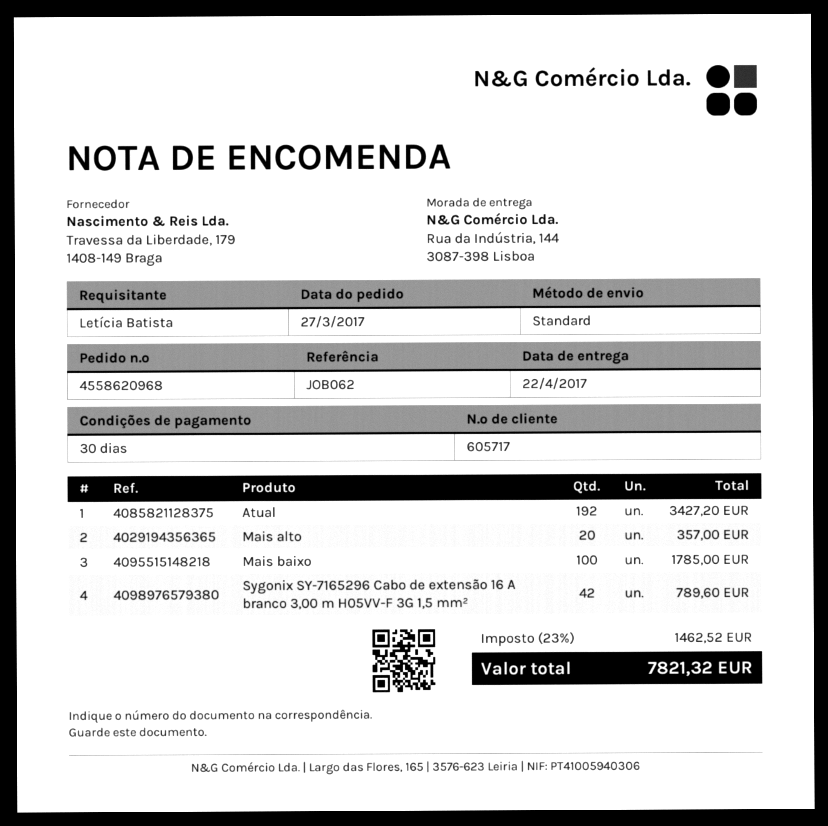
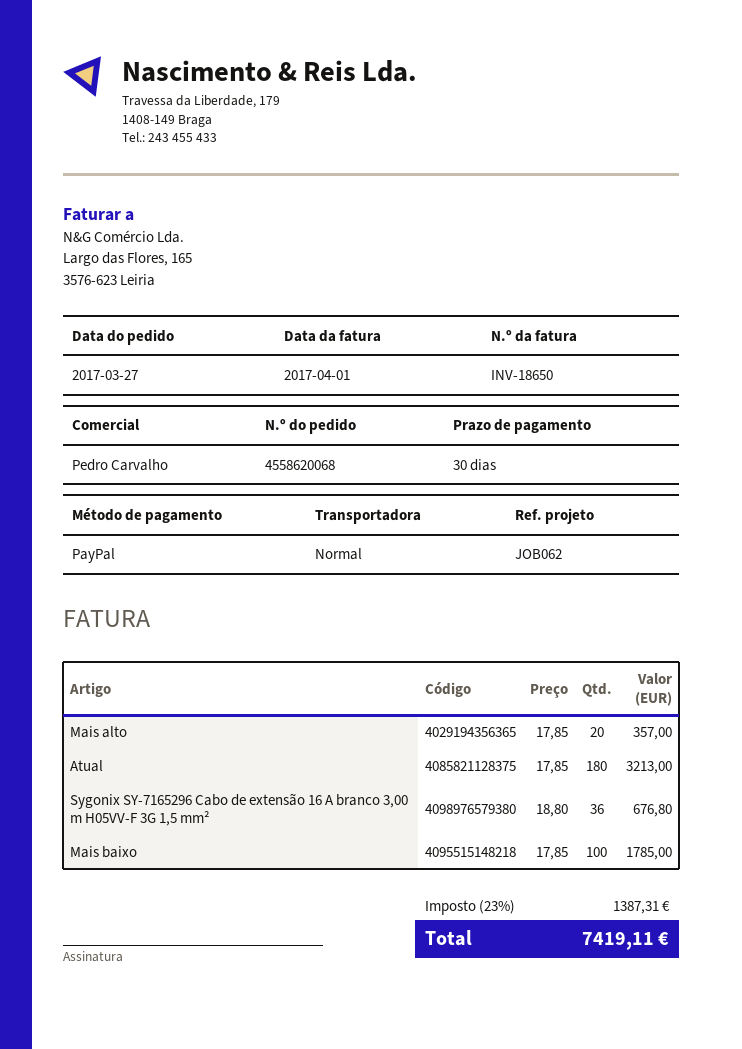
order number: 4558620968 -> 4558620068
Atual: 192 for 3427.20 -> 180 for 3213.00
Sygonix SY-7165296 Cabo de extensão 16 A branco 3,00 m H05VV-F 3G 1,5 mm²: 42 for 789.60 -> 36 for 676.80
tax: 23% = 1462.52 -> 23% = 1387.31
total: 7821.32 -> 7419.11

